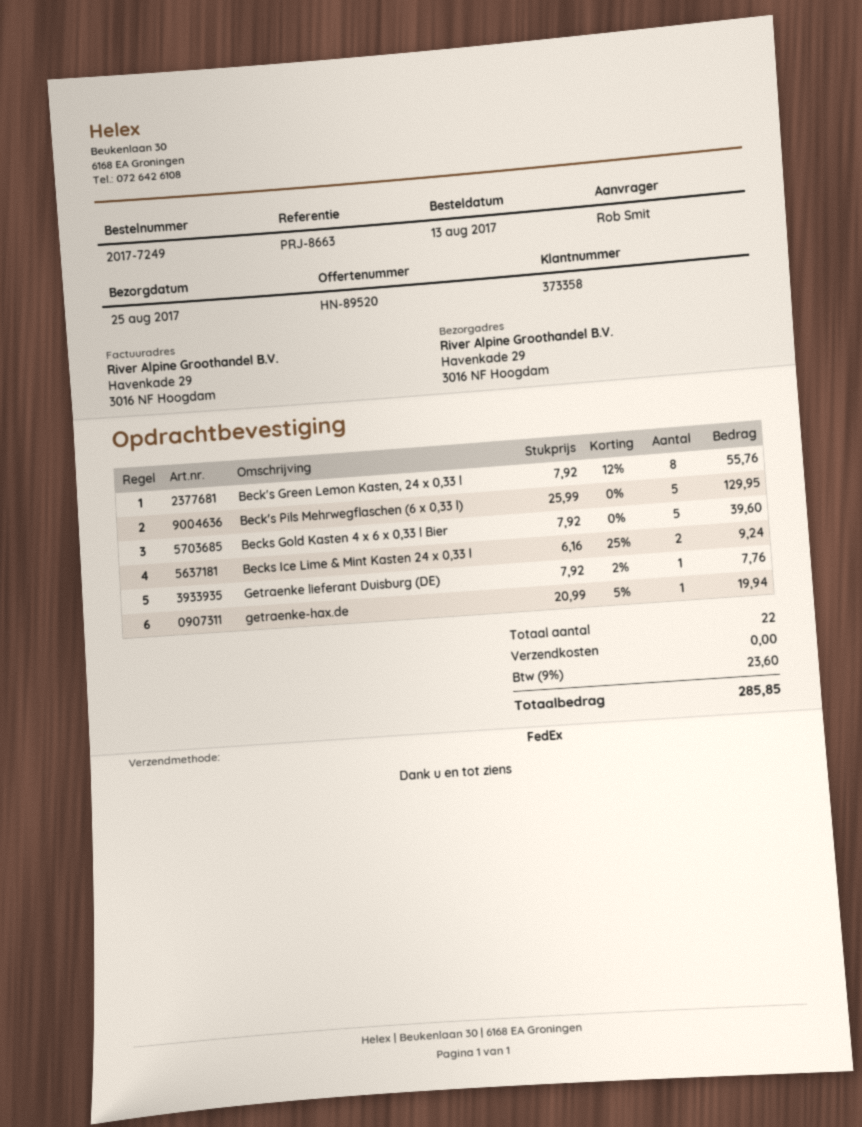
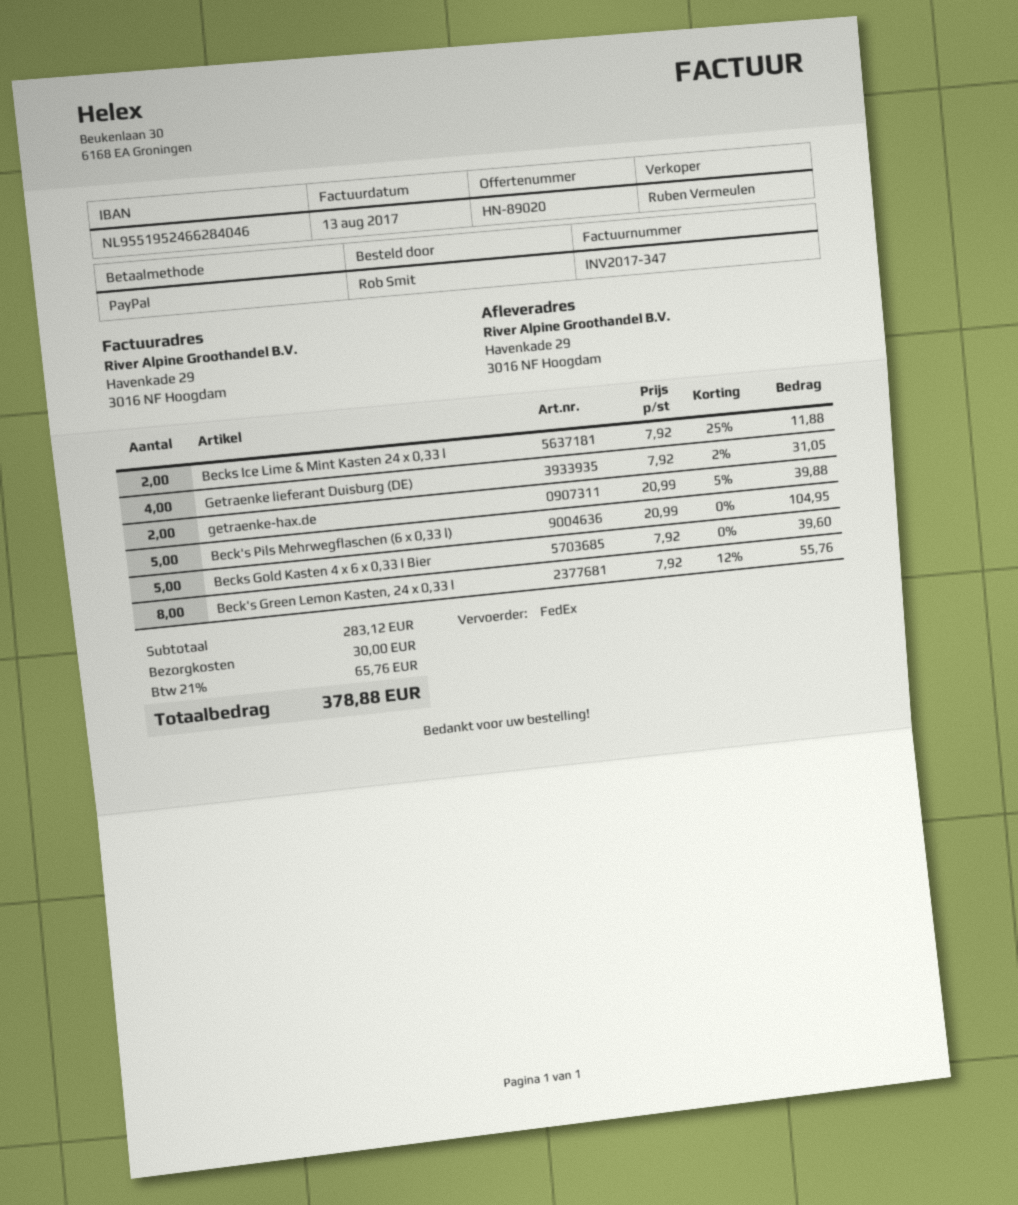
quote number: HN-89520 -> HN-89020
Beck's Pils Mehrwegflaschen (6 x 0,33 l): 5 x 25.99 = 129.95 -> 5 x 20.99 = 104.95
Becks Ice Lime & Mint Kasten 24 x 0,33 l: 2 x 6.16 - 25% = 9.24 -> 2 x 7.92 - 25% = 11.88
Getraenke lieferant Duisburg (DE): 1 x 7.92 - 2% = 7.76 -> 4 x 7.92 - 2% = 31.05
getraenke-hax.de: 1 x 20.99 - 5% = 19.94 -> 2 x 20.99 - 5% = 39.88
shipping: 0.00 -> 30.00
tax: 9% = 23.60 -> 21% = 65.76
total: 285.85 -> 378.88

